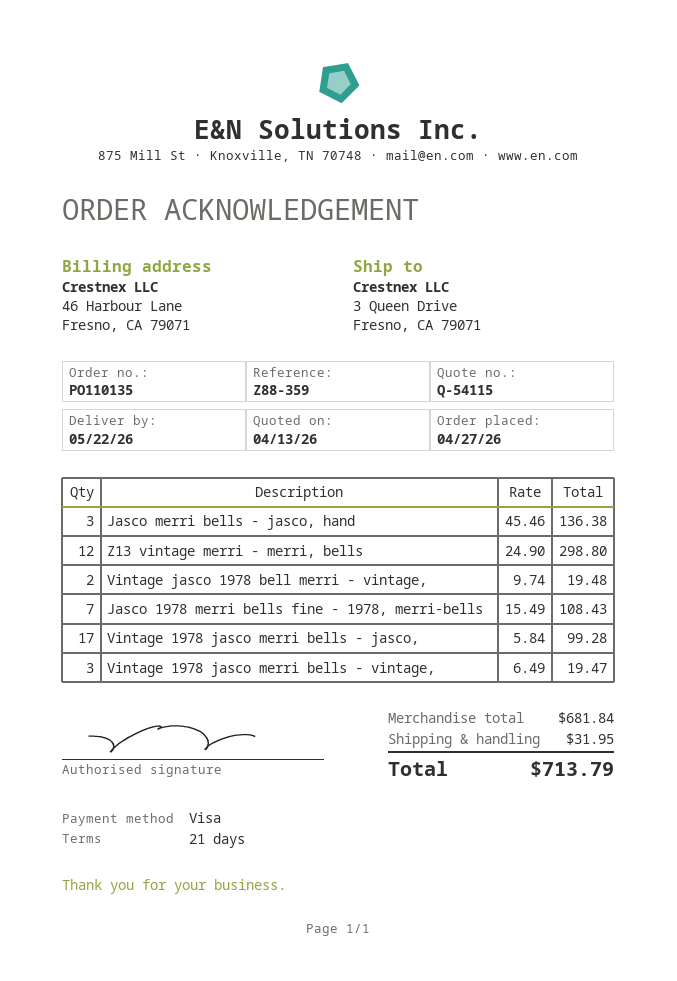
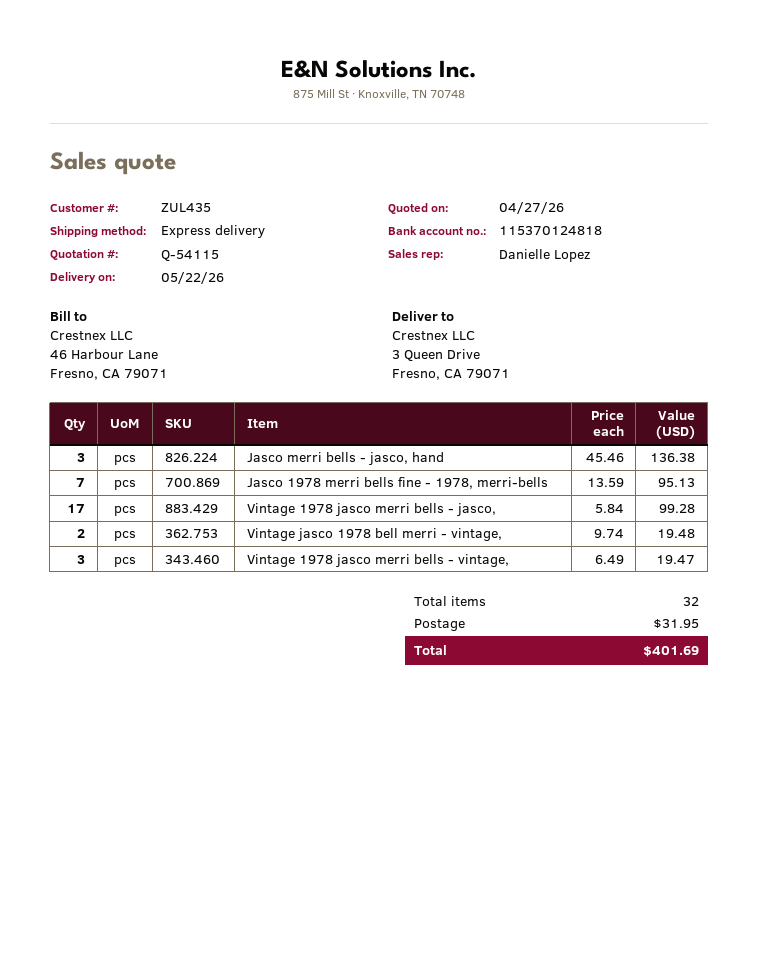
quote date: 2026-04-13 -> 2026-04-27
Z13 vintage merri - merri, bells: 12 x 24.90 = 298.80 -> none
Jasco 1978 merri bells fine - 1978, merri-bells: 7 x 15.49 = 108.43 -> 7 x 13.59 = 95.13
total: 713.79 -> 401.69

